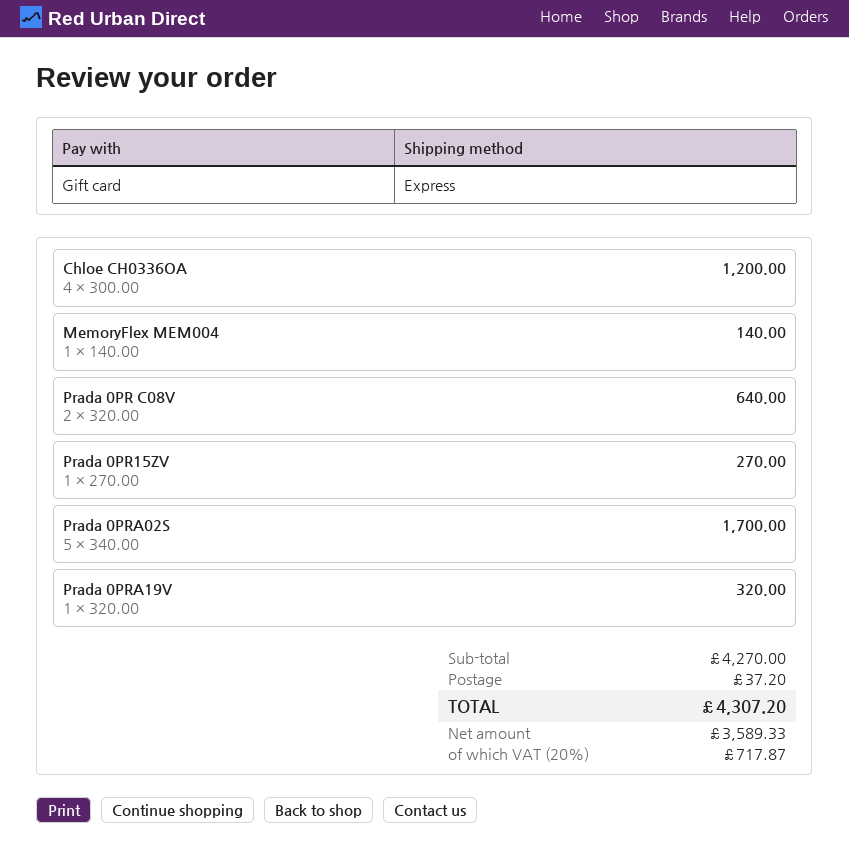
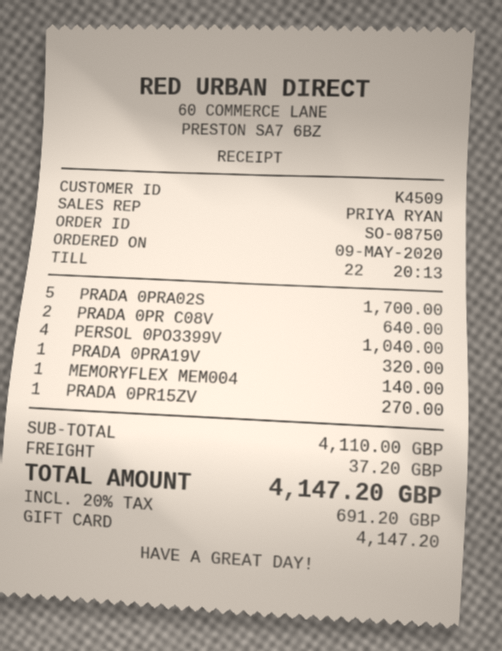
Chloe CH0336OA: 4 for 1200.00 -> none
PERSOL 0PO3399V: none -> 4 for 1040.00
subtotal: 4270.00 -> 4110.00
tax: 20% = 717.87 -> 20% = 691.20
total: 4307.20 -> 4147.20

